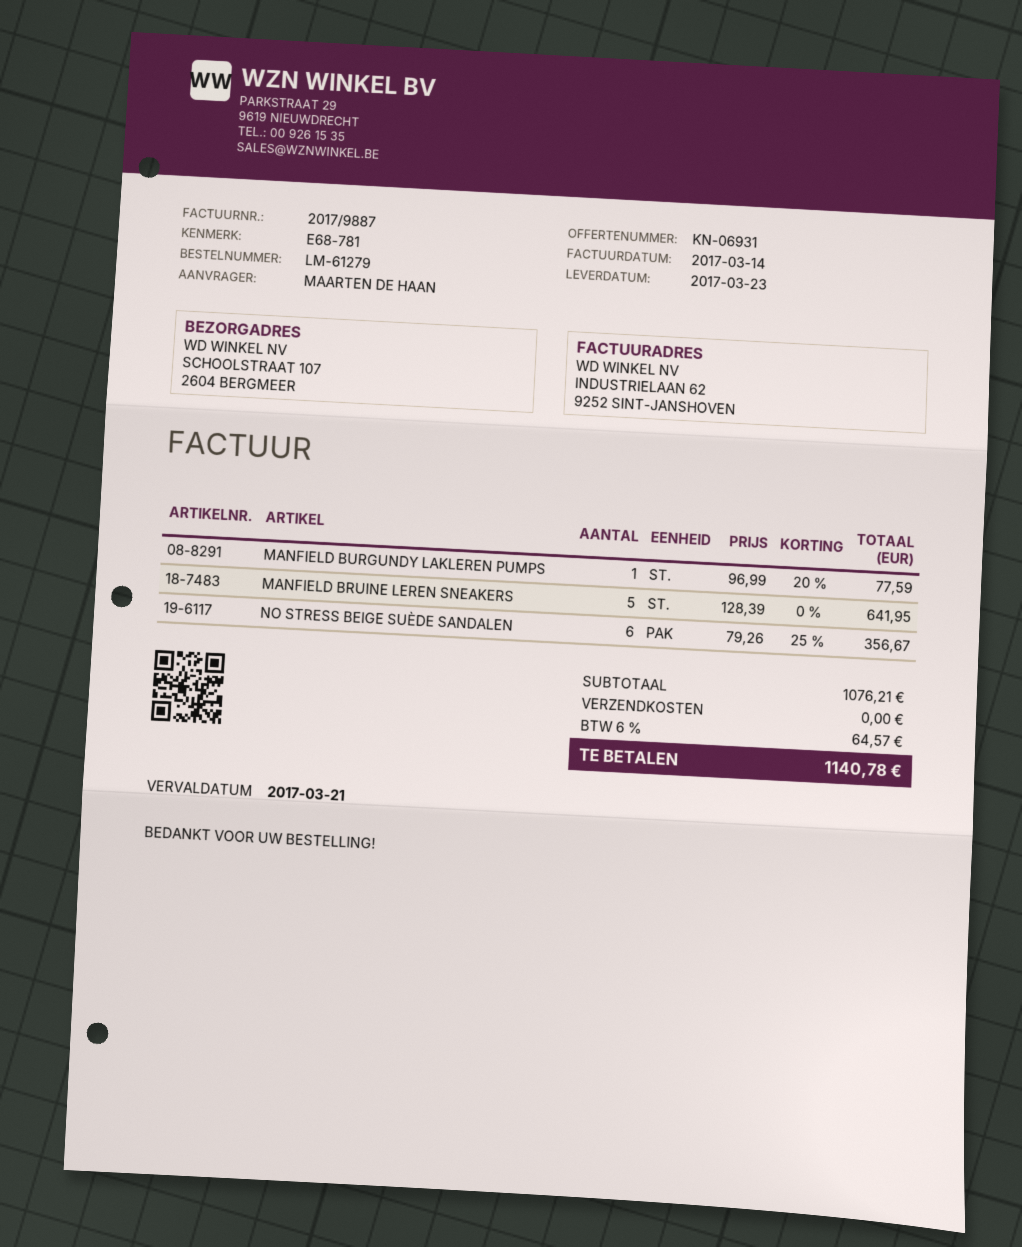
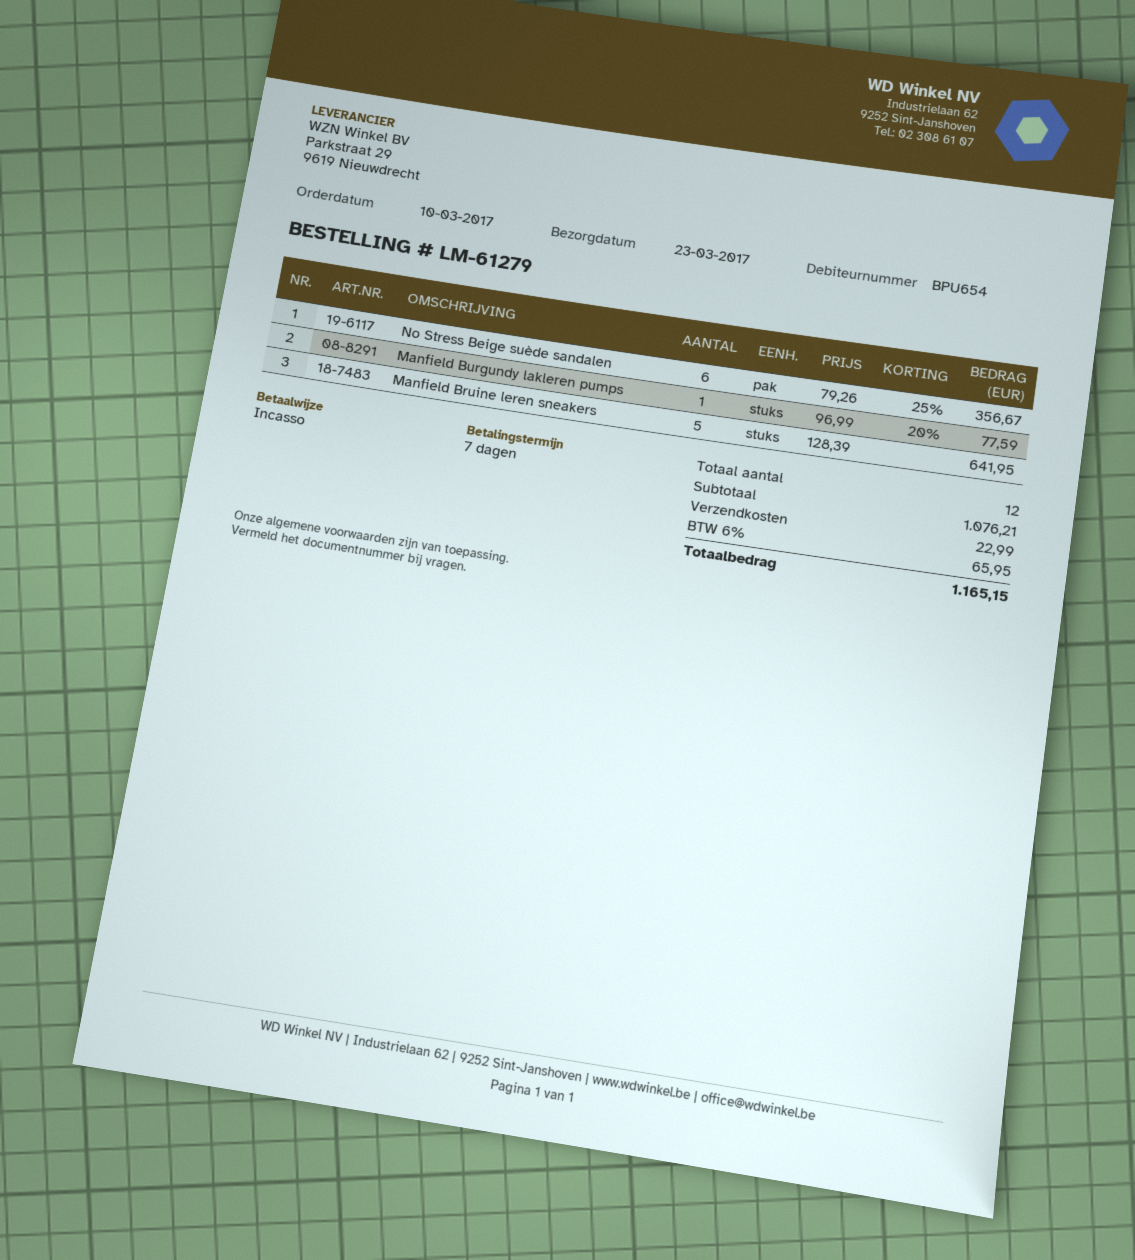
shipping: 0.00 -> 22.99
tax: 6% = 64.57 -> 6% = 65.95
total: 1140.78 -> 1165.15

